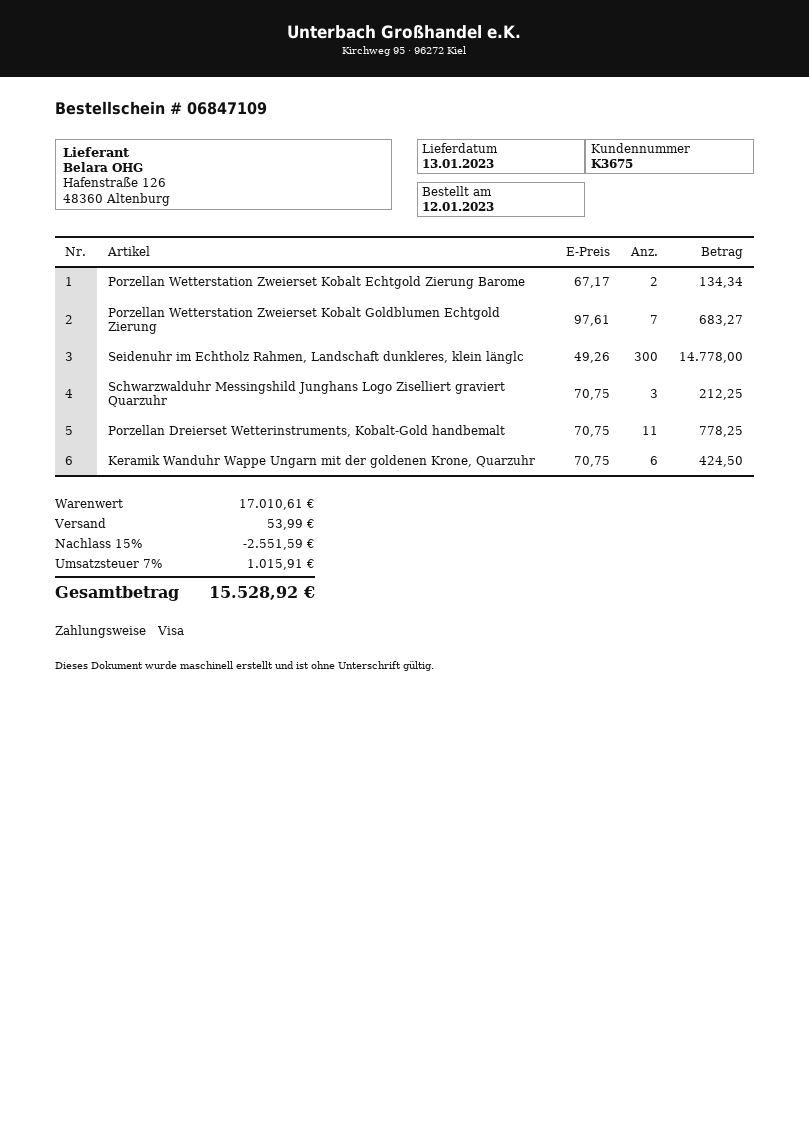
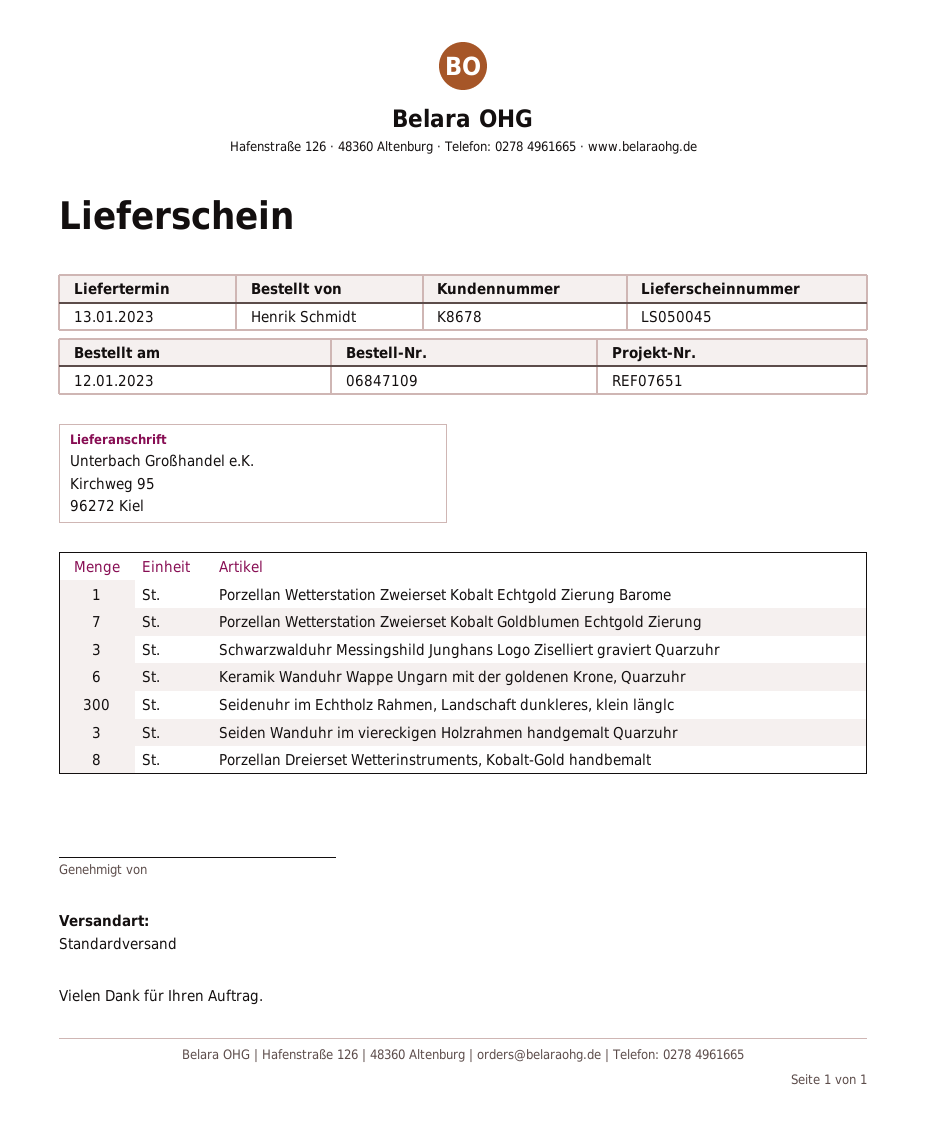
customer number: K3675 -> K8678
Porzellan Wetterstation Zweierset Kobalt Echtgold Zierung Barome: 2 -> 1
Porzellan Dreierset Wetterinstruments, Kobalt-Gold handbemalt: 11 -> 8
Seiden Wanduhr im viereckigen Holzrahmen handgemalt Quarzuhr: none -> 3

